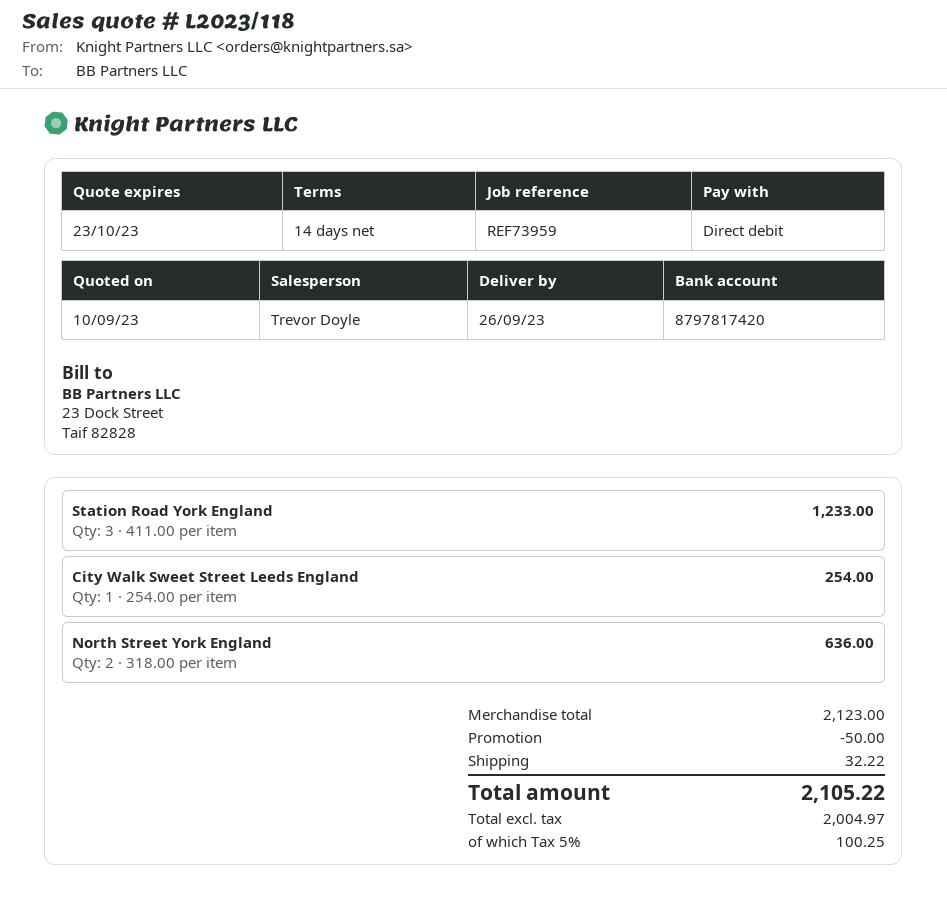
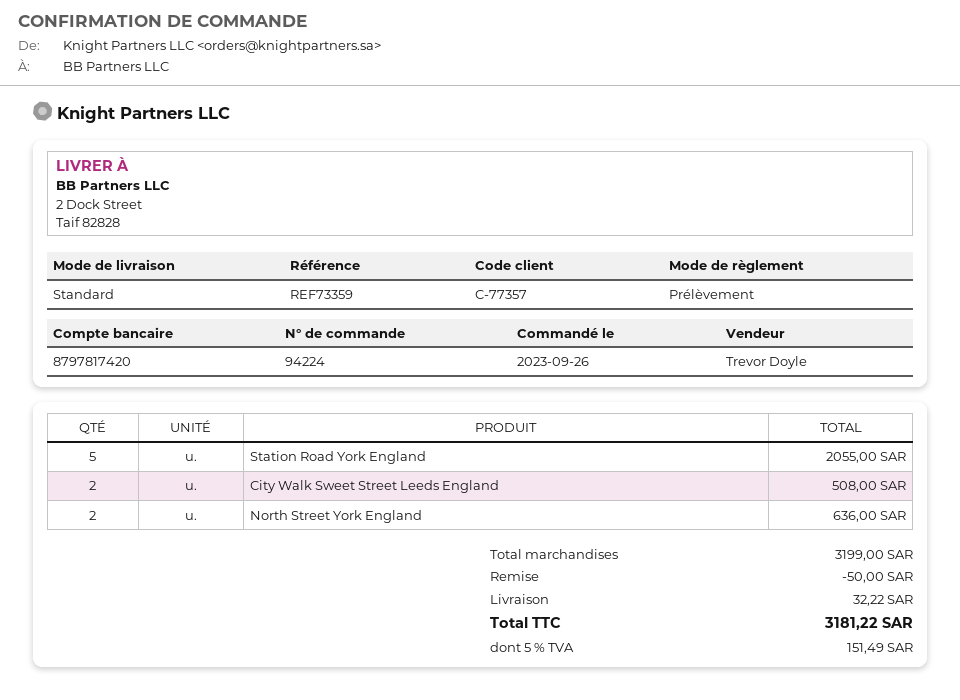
reference: REF73959 -> REF73359
Station Road York England: 3 for 1233.00 -> 5 for 2055.00
City Walk Sweet Street Leeds England: 1 for 254.00 -> 2 for 508.00
subtotal: 2123.00 -> 3199.00
tax: 5% = 100.25 -> 5% = 151.49
total: 2105.22 -> 3181.22

